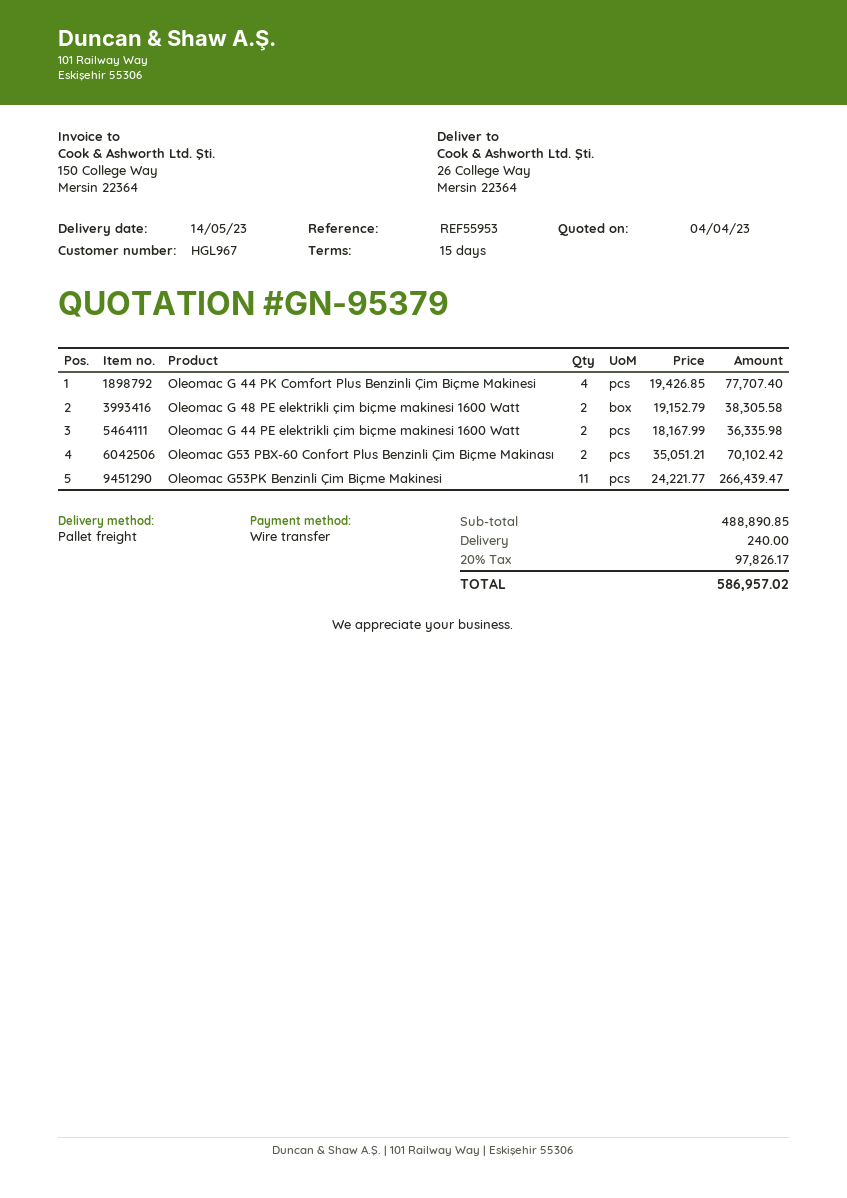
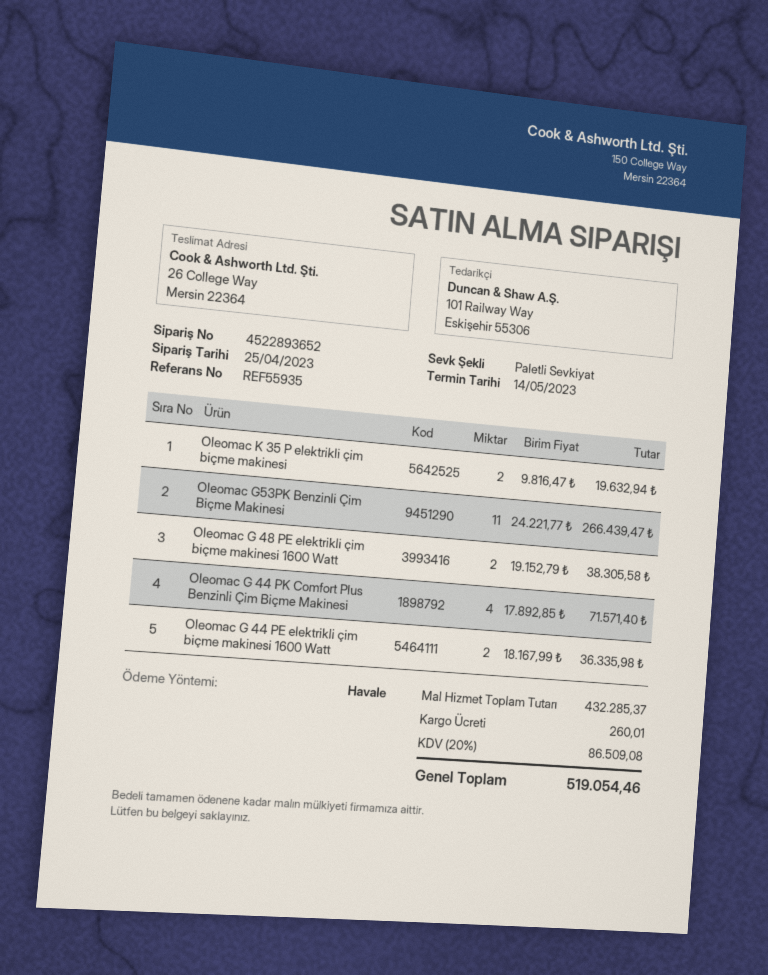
reference: REF55953 -> REF55935
Oleomac G 44 PK Comfort Plus Benzinli Çim Biçme Makinesi: 4 x 19426.85 = 77707.40 -> 4 x 17892.85 = 71571.40
Oleomac G53 PBX-60 Confort Plus Benzinli Çim Biçme Makinası: 2 x 35051.21 = 70102.42 -> none
Oleomac K 35 P elektrikli çim biçme makinesi: none -> 2 x 9816.47 = 19632.94
subtotal: 488890.85 -> 432285.37
shipping: 240.00 -> 260.01
tax: 20% = 97826.17 -> 20% = 86509.08
total: 586957.02 -> 519054.46

